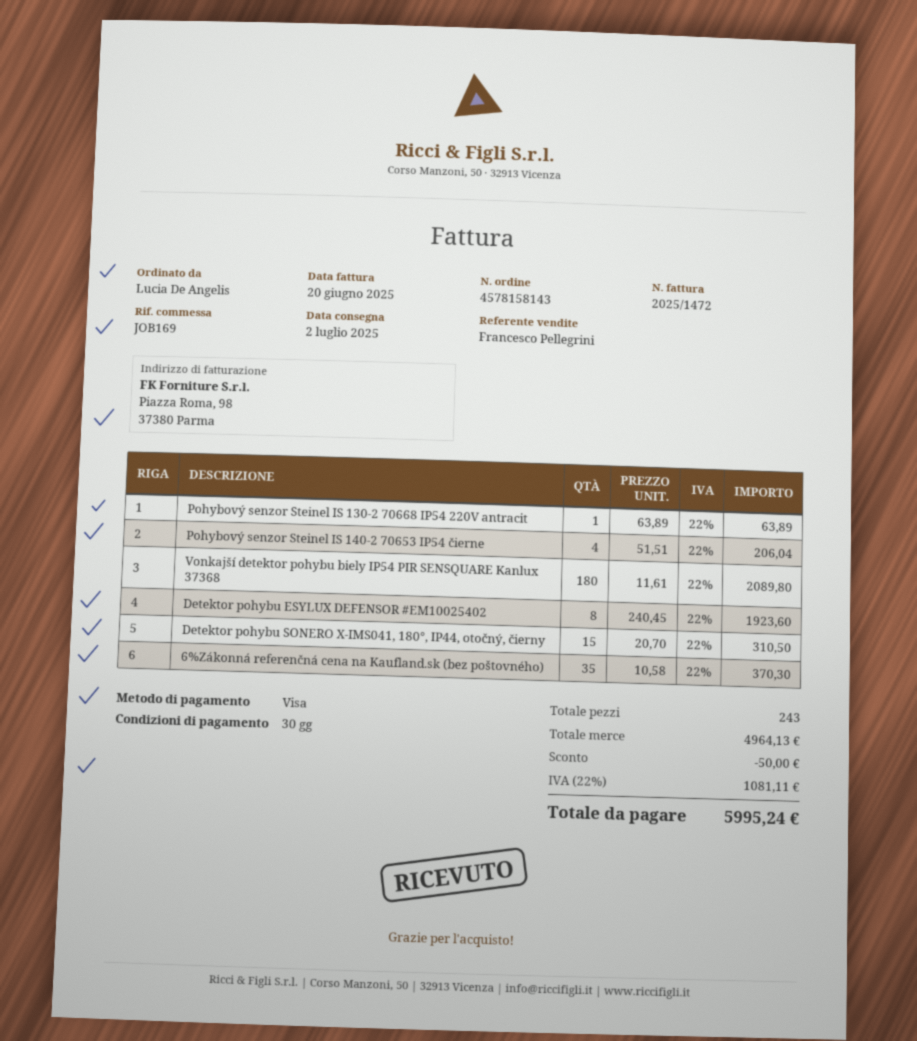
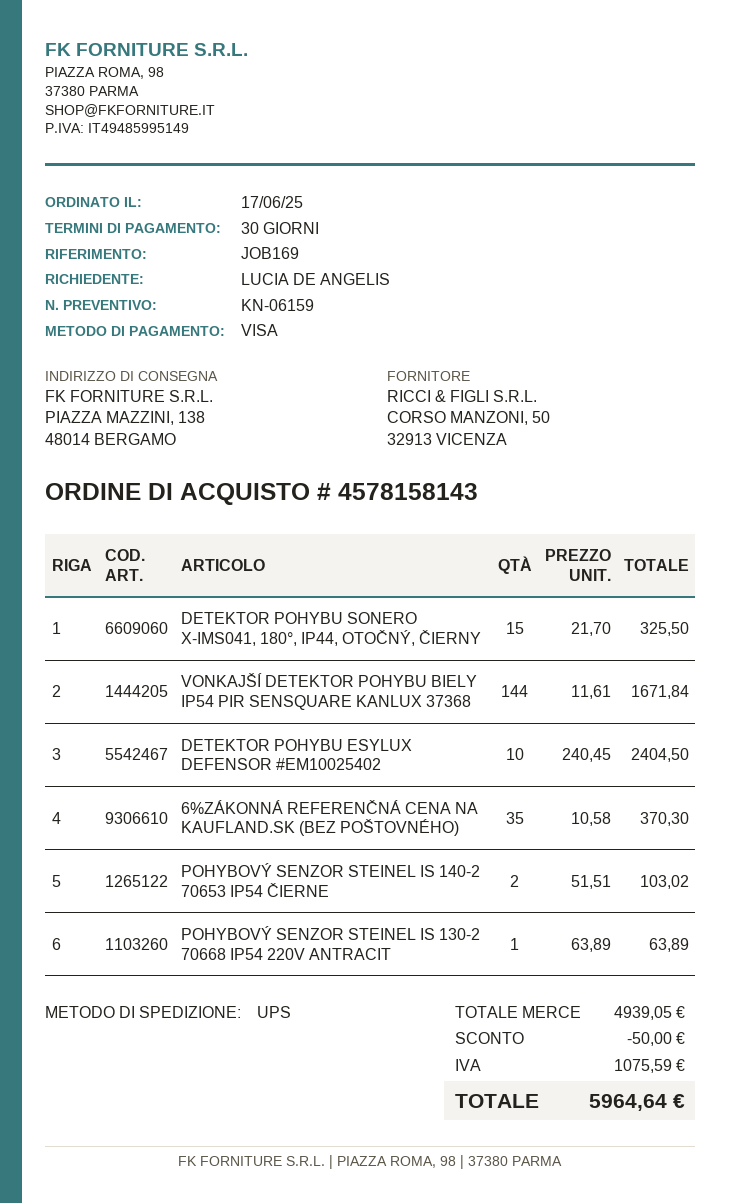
Pohybový senzor Steinel IS 140-2 70653 IP54 čierne: 4 x 51.51 = 206.04 -> 2 x 51.51 = 103.02
Vonkajší detektor pohybu biely IP54 PIR SENSQUARE Kanlux 37368: 180 x 11.61 = 2089.80 -> 144 x 11.61 = 1671.84
Detektor pohybu ESYLUX DEFENSOR #EM10025402: 8 x 240.45 = 1923.60 -> 10 x 240.45 = 2404.50
Detektor pohybu SONERO X-IMS041, 180°, IP44, otočný, čierny: 15 x 20.70 = 310.50 -> 15 x 21.70 = 325.50
subtotal: 4964.13 -> 4939.05
tax: 1081.11 -> 1075.59
total: 5995.24 -> 5964.64

